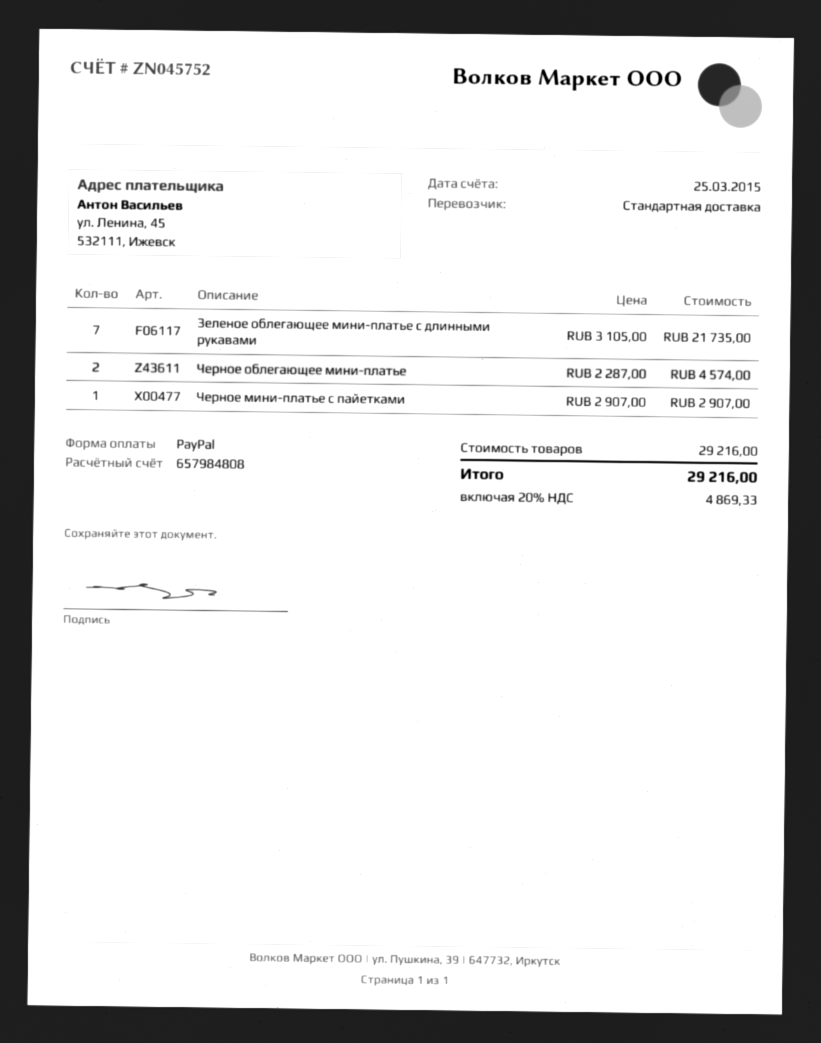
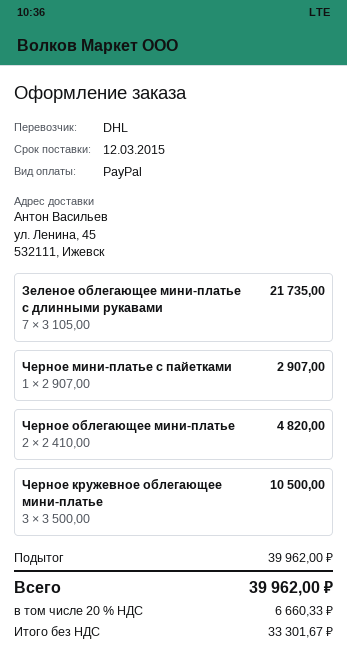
shipping method: standard -> DHL
Черное облегающее мини-платье: 2 x 2287.00 = 4574.00 -> 2 x 2410.00 = 4820.00
Черное кружевное облегающее мини-платье: none -> 3 x 3500.00 = 10500.00
subtotal: 29216.00 -> 39962.00
tax: 20% = 4869.33 -> 20% = 6660.33
total: 29216.00 -> 39962.00

